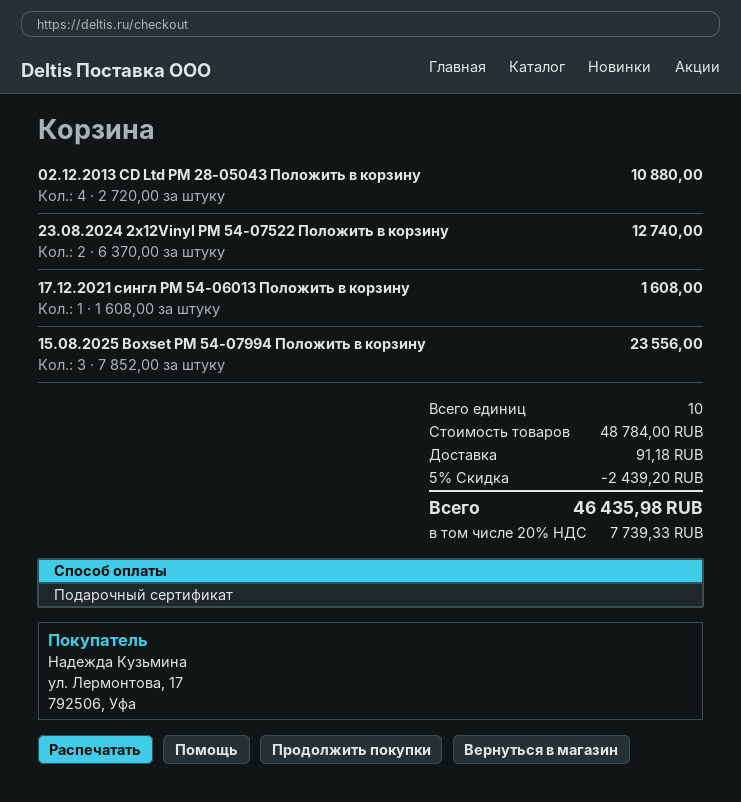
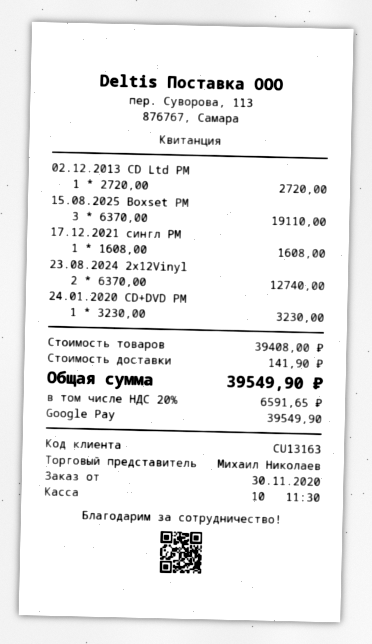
payment method: gift card -> Google Pay
02.12.2013 CD Ltd PM 28-05043 Положить в корзину: 4 x 2720.00 = 10880.00 -> 1 x 2720.00 = 2720.00
15.08.2025 Boxset PM 54-07994 Положить в корзину: 3 x 7852.00 = 23556.00 -> 3 x 6370.00 = 19110.00
24.01.2020 CD+DVD PM: none -> 1 x 3230.00 = 3230.00
subtotal: 48784.00 -> 39408.00
discount: 5% = 2439.20 -> none
shipping: 91.18 -> 141.90
tax: 20% = 7739.33 -> 20% = 6591.65
total: 46435.98 -> 39549.90

